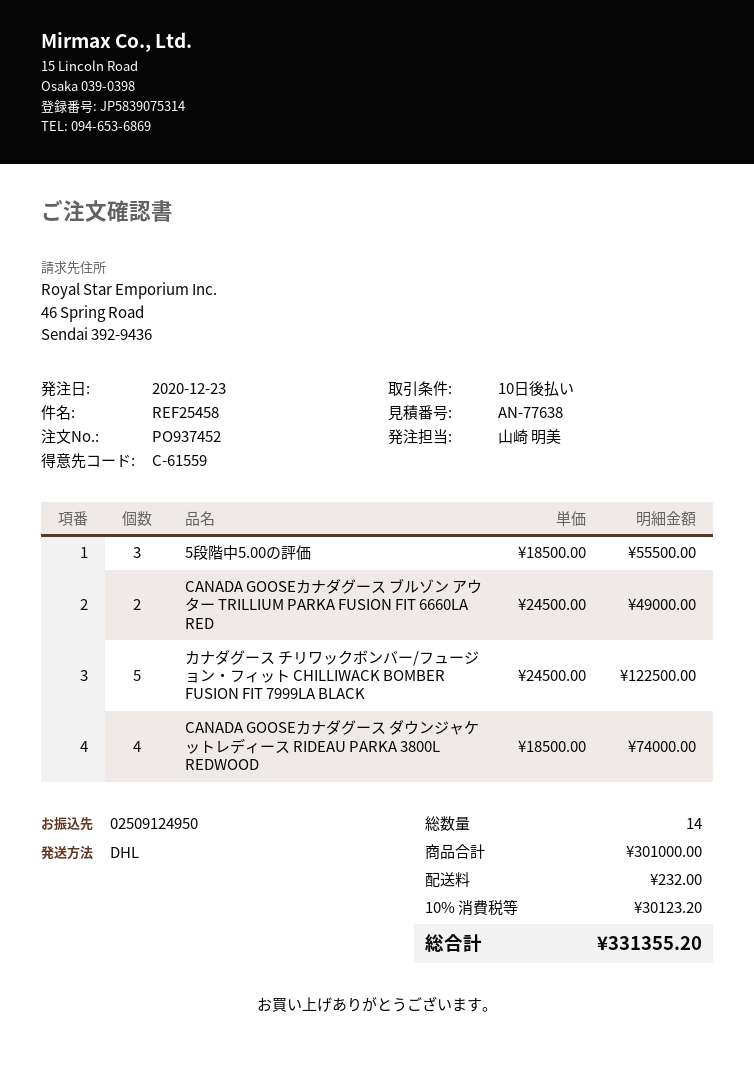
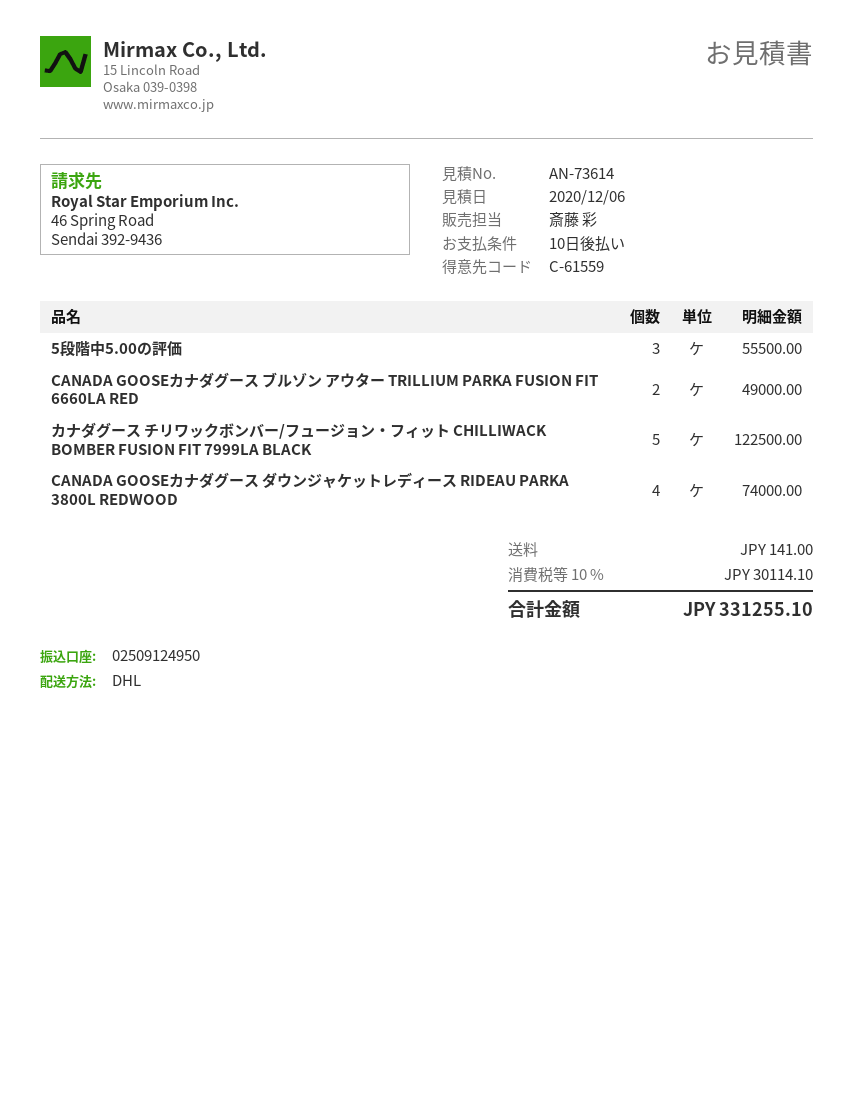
quote number: AN-77638 -> AN-73614
shipping: 232.00 -> 141.00
tax: 10% = 30123.20 -> 10% = 30114.10
total: 331355.20 -> 331255.10

